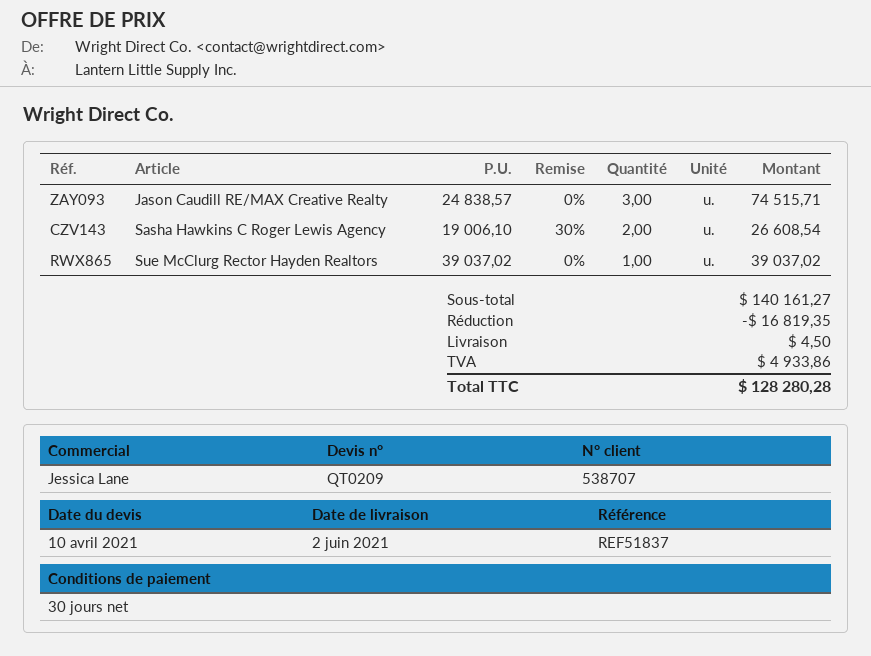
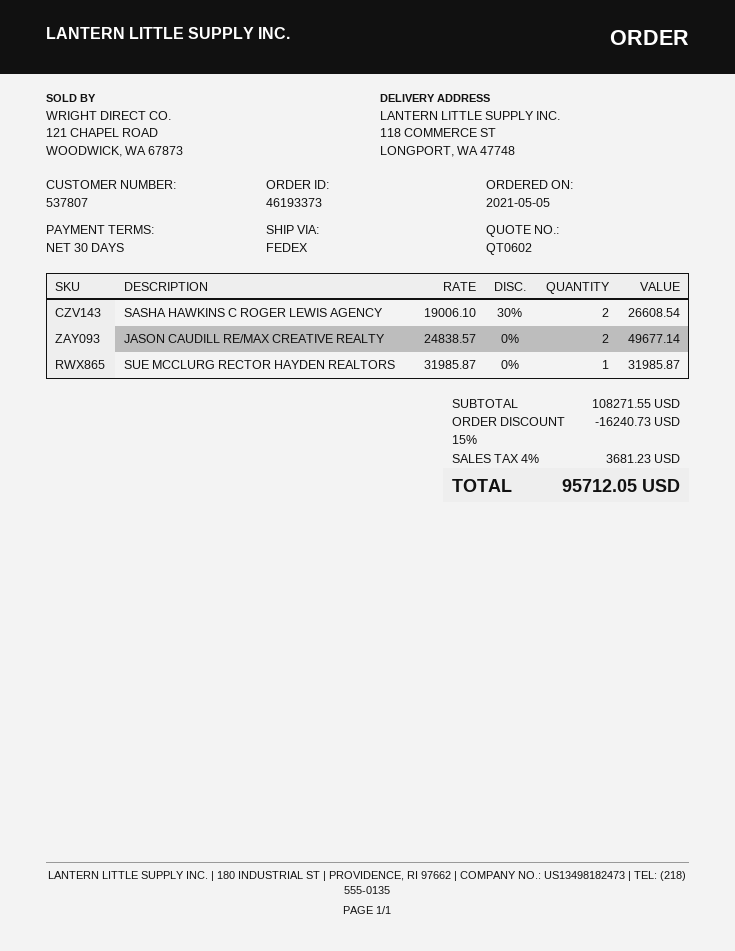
quote number: QT0209 -> QT0602
customer number: 538707 -> 537807
Jason Caudill RE/MAX Creative Realty: 3 x 24838.57 = 74515.71 -> 2 x 24838.57 = 49677.14
Sue McClurg Rector Hayden Realtors: 1 x 39037.02 = 39037.02 -> 1 x 31985.87 = 31985.87
subtotal: 140161.27 -> 108271.55
discount: 16819.35 -> 16240.73
shipping: 4.50 -> none
tax: 4933.86 -> 3681.23
total: 128280.28 -> 95712.05

